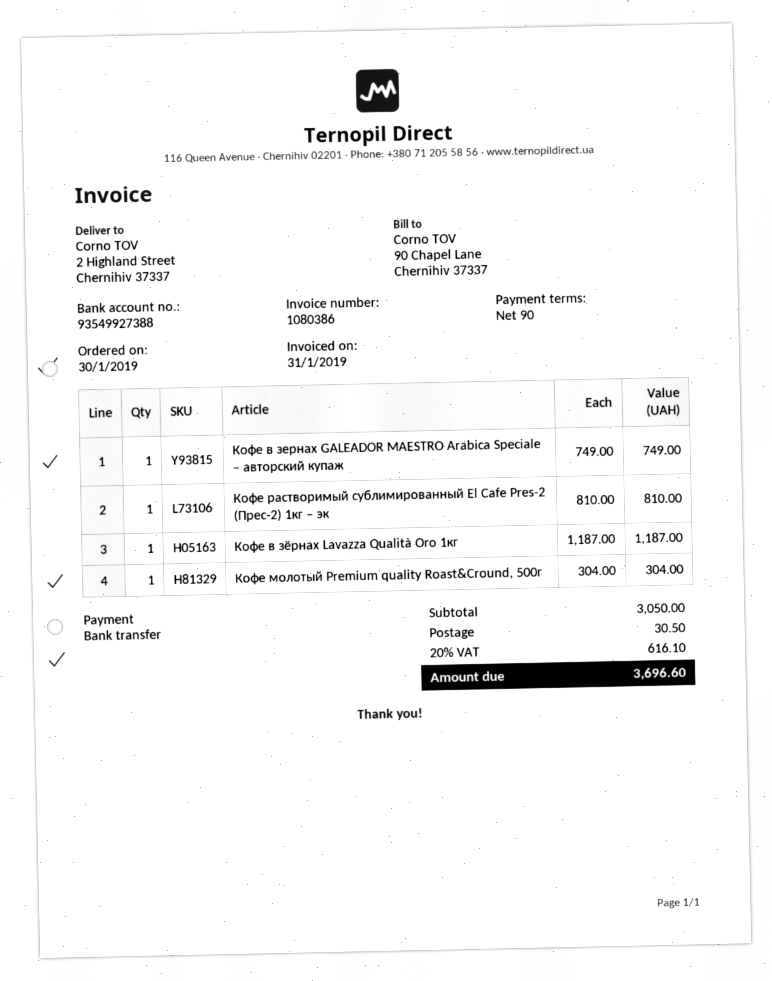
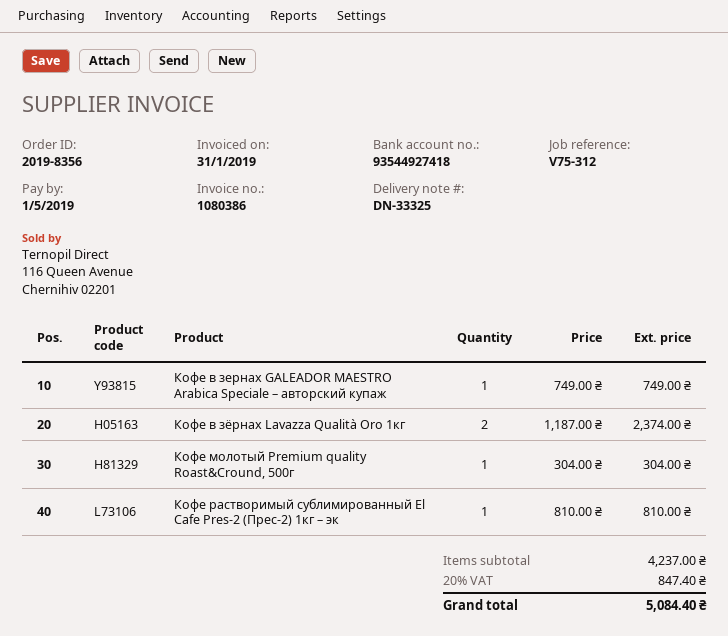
bank account: 93549927388 -> 93544927418
Кофе в зёрнах Lavazza Qualità Oro 1кг: 1 x 1187.00 = 1187.00 -> 2 x 1187.00 = 2374.00
subtotal: 3050.00 -> 4237.00
shipping: 30.50 -> none
tax: 20% = 616.10 -> 20% = 847.40
total: 3696.60 -> 5084.40

